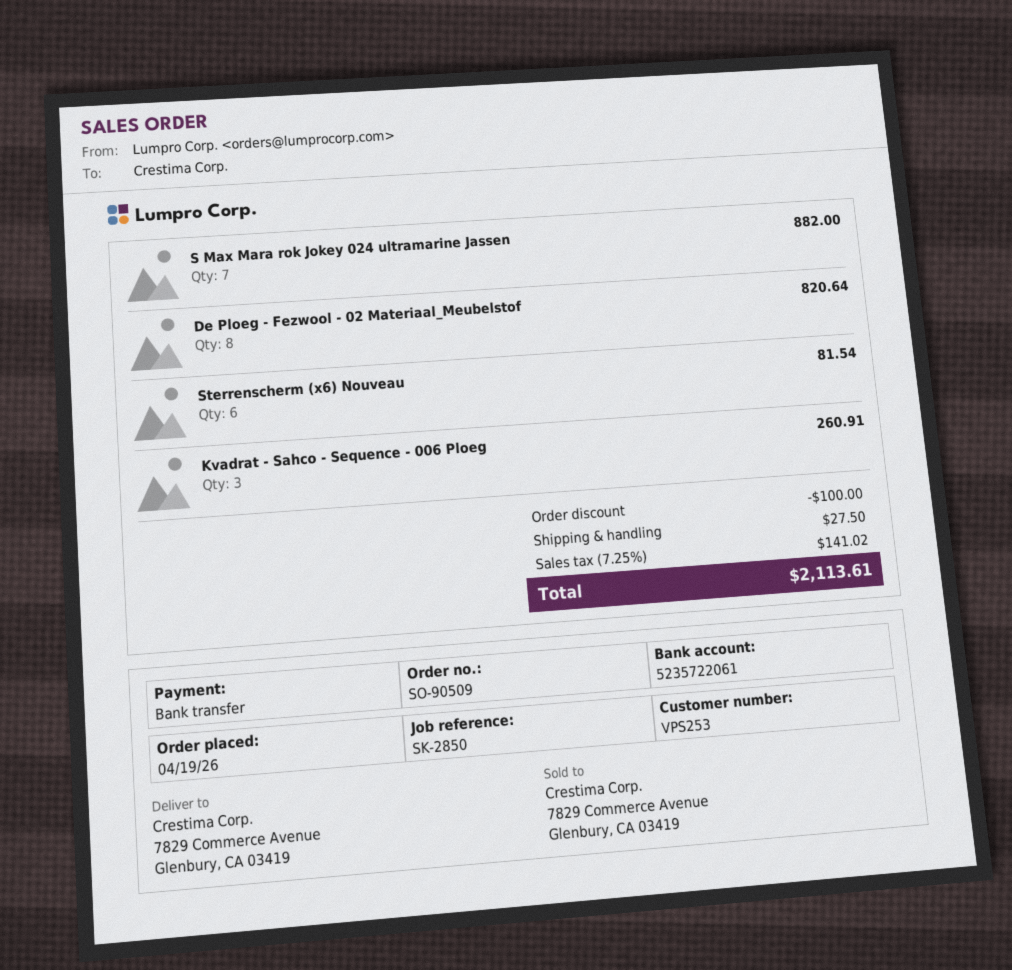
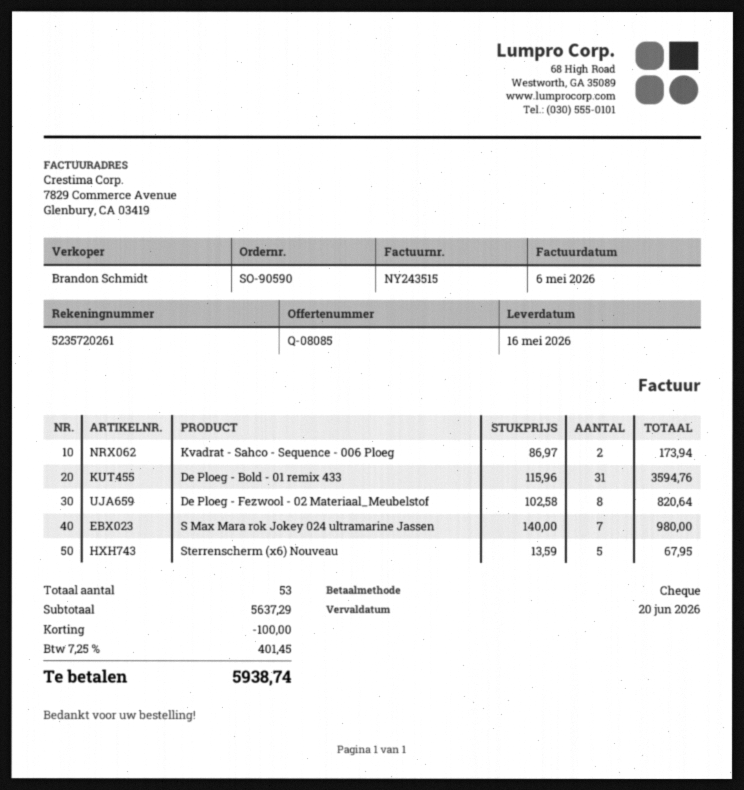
order number: SO-90509 -> SO-90590
payment method: bank transfer -> cheque
bank account: 5235722061 -> 5235720261
S Max Mara rok Jokey 024 ultramarine Jassen: 7 for 882.00 -> 7 for 980.00
Sterrenscherm (x6) Nouveau: 6 for 81.54 -> 5 for 67.95
Kvadrat - Sahco - Sequence - 006 Ploeg: 3 for 260.91 -> 2 for 173.94
De Ploeg - Bold - 01 remix 433: none -> 31 for 3594.76
shipping: 27.50 -> none
tax: 7.25% = 141.02 -> 7.25% = 401.45
total: 2113.61 -> 5938.74

